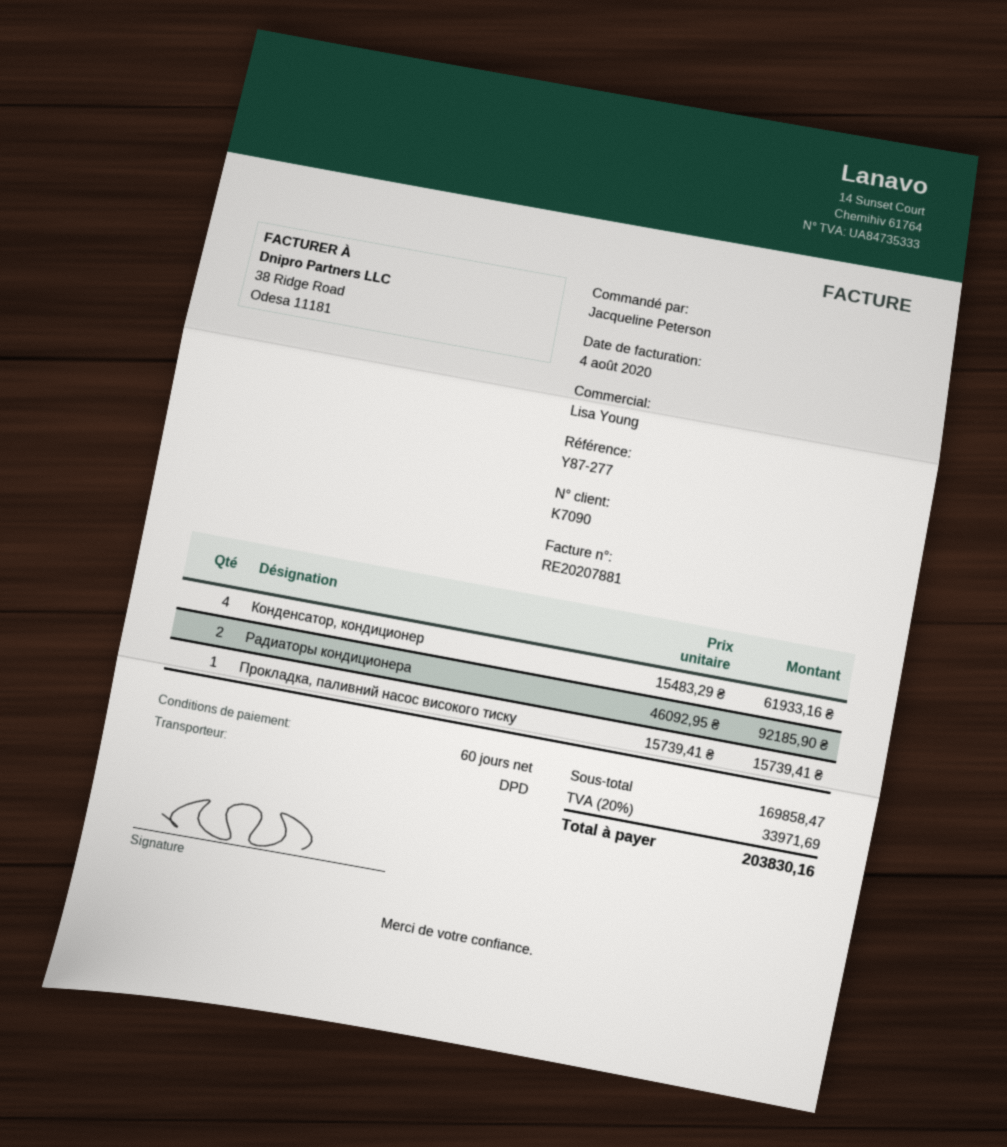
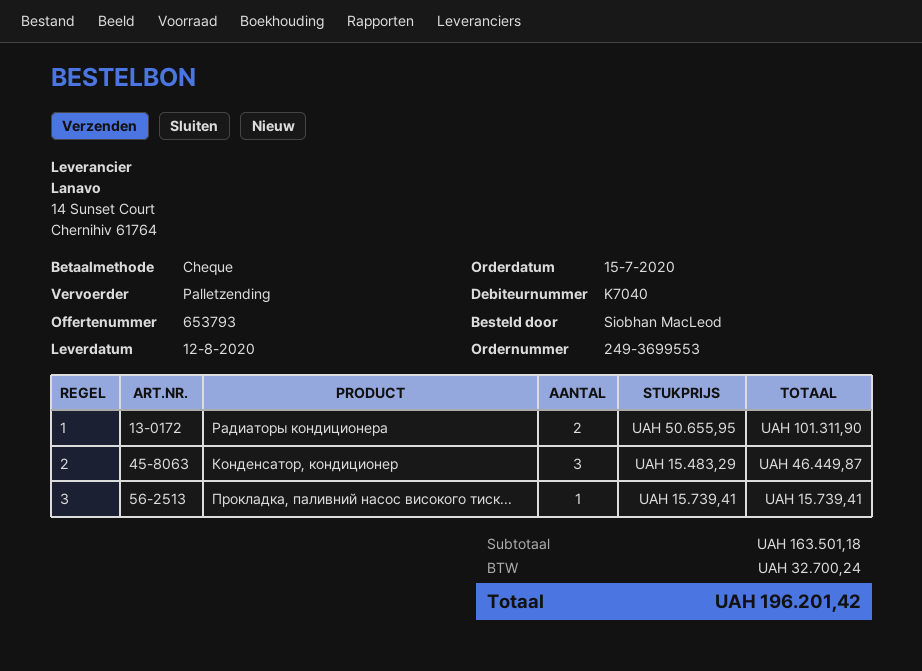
customer number: K7090 -> K7040
ordered by: Jacqueline Peterson -> Siobhan MacLeod
shipping method: DPD -> pallet freight
Конденсатор, кондиционер: 4 x 15483.29 = 61933.16 -> 3 x 15483.29 = 46449.87
Радиаторы кондиционера: 2 x 46092.95 = 92185.90 -> 2 x 50655.95 = 101311.90
subtotal: 169858.47 -> 163501.18
tax: 33971.69 -> 32700.24
total: 203830.16 -> 196201.42

